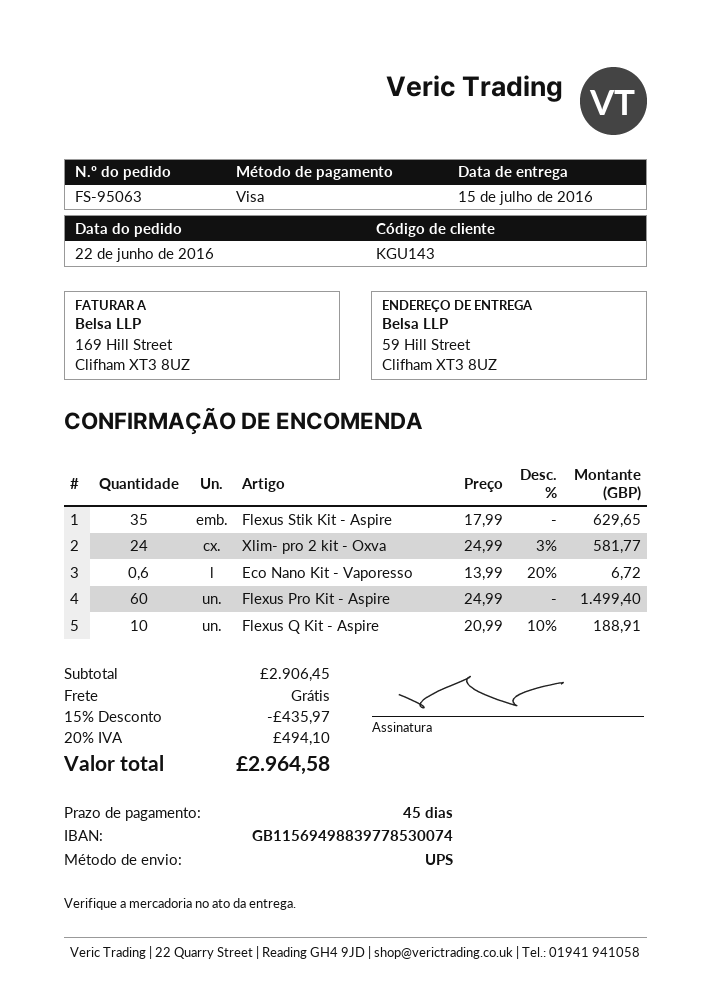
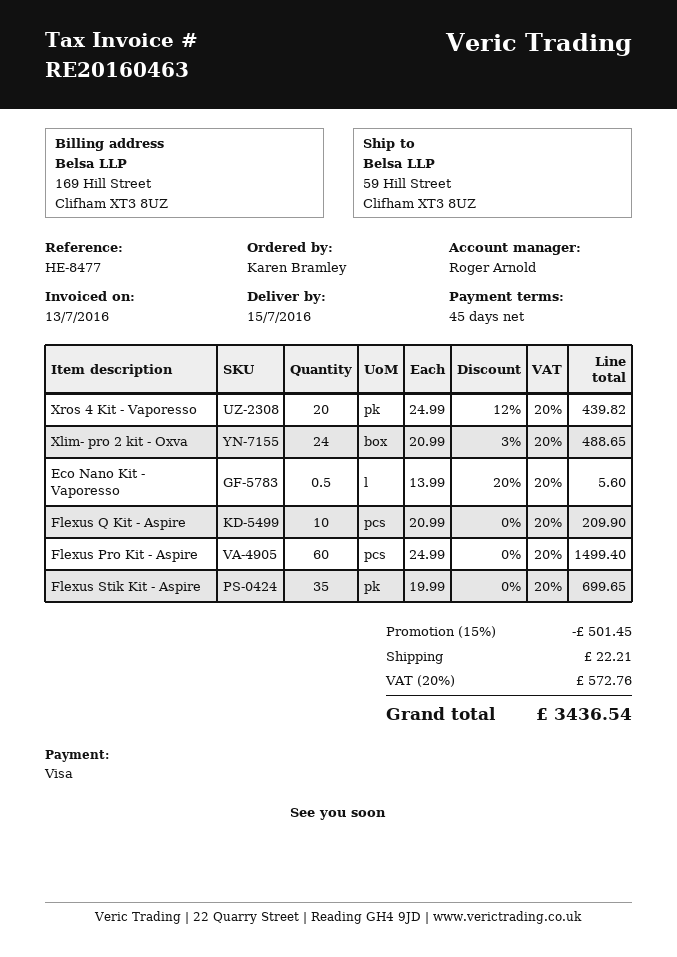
Flexus Stik Kit - Aspire: 35 x 17.99 = 629.65 -> 35 x 19.99 = 699.65
Xlim- pro 2 kit - Oxva: 24 x 24.99 - 3% = 581.77 -> 24 x 20.99 - 3% = 488.65
Eco Nano Kit - Vaporesso: 0.6 x 13.99 - 20% = 6.72 -> 0.5 x 13.99 - 20% = 5.60
Flexus Q Kit - Aspire: 10 x 20.99 - 10% = 188.91 -> 10 x 20.99 = 209.90
Xros 4 Kit - Vaporesso: none -> 20 x 24.99 - 12% = 439.82
discount: 15% = 435.97 -> 15% = 501.45
shipping: 0.00 -> 22.21
tax: 20% = 494.10 -> 20% = 572.76
total: 2964.58 -> 3436.54

